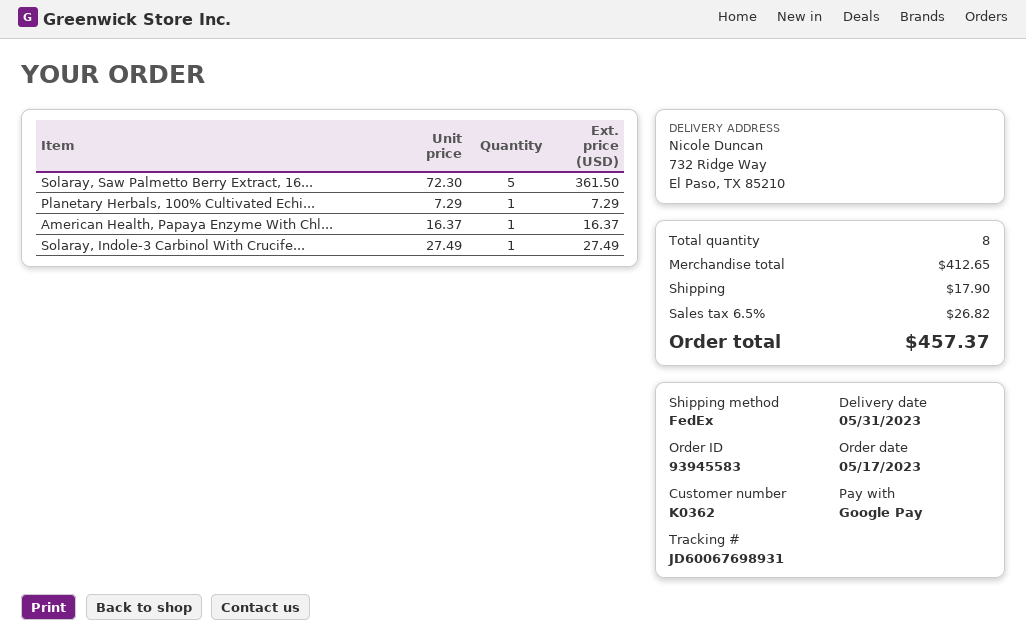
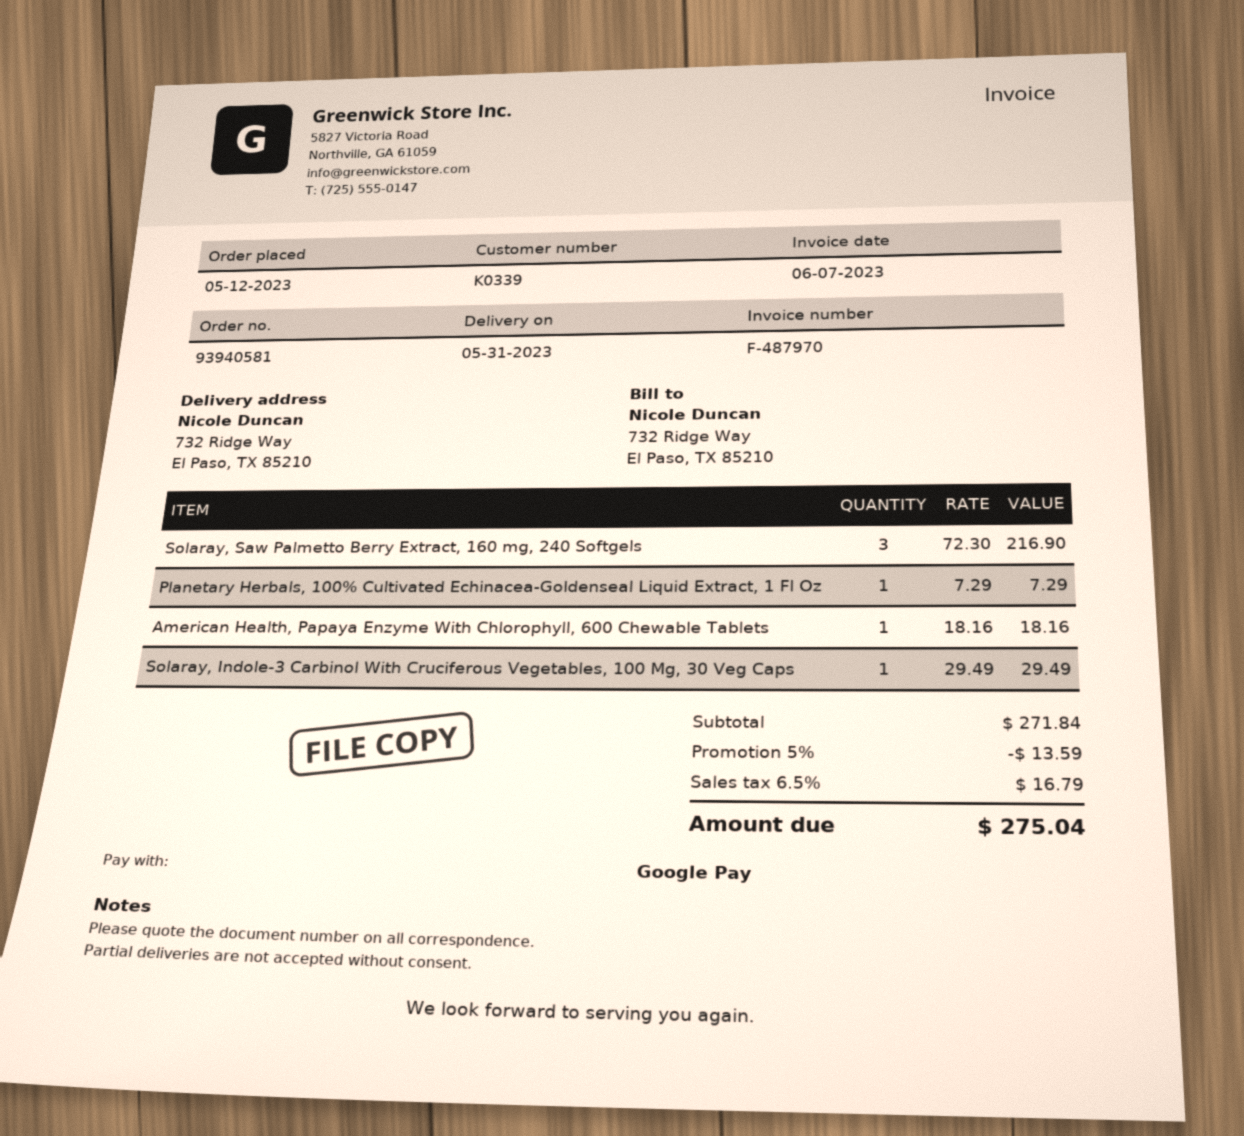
order number: 93945583 -> 93940581
order date: 2023-05-17 -> 2023-05-12
customer number: K0362 -> K0339
Solaray, Saw Palmetto Berry Extract, 16...: 5 x 72.30 = 361.50 -> 3 x 72.30 = 216.90
American Health, Papaya Enzyme With Chl...: 1 x 16.37 = 16.37 -> 1 x 18.16 = 18.16
Solaray, Indole-3 Carbinol With Crucife...: 1 x 27.49 = 27.49 -> 1 x 29.49 = 29.49
subtotal: 412.65 -> 271.84
discount: none -> 5% = 13.59
shipping: 17.90 -> none
tax: 6.5% = 26.82 -> 6.5% = 16.79
total: 457.37 -> 275.04

